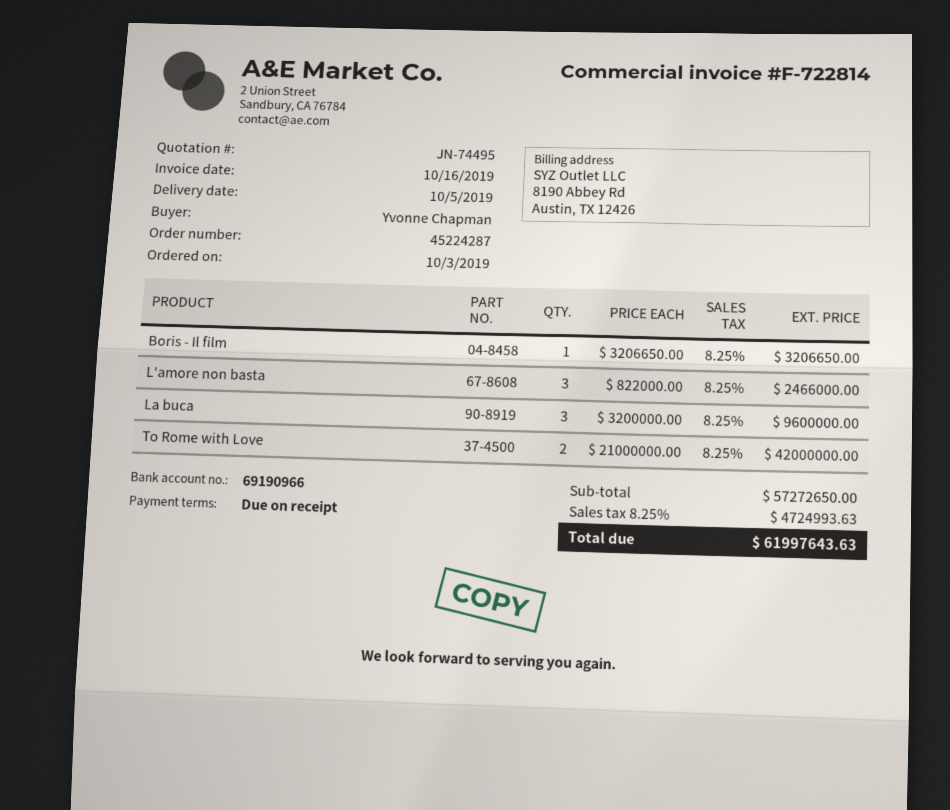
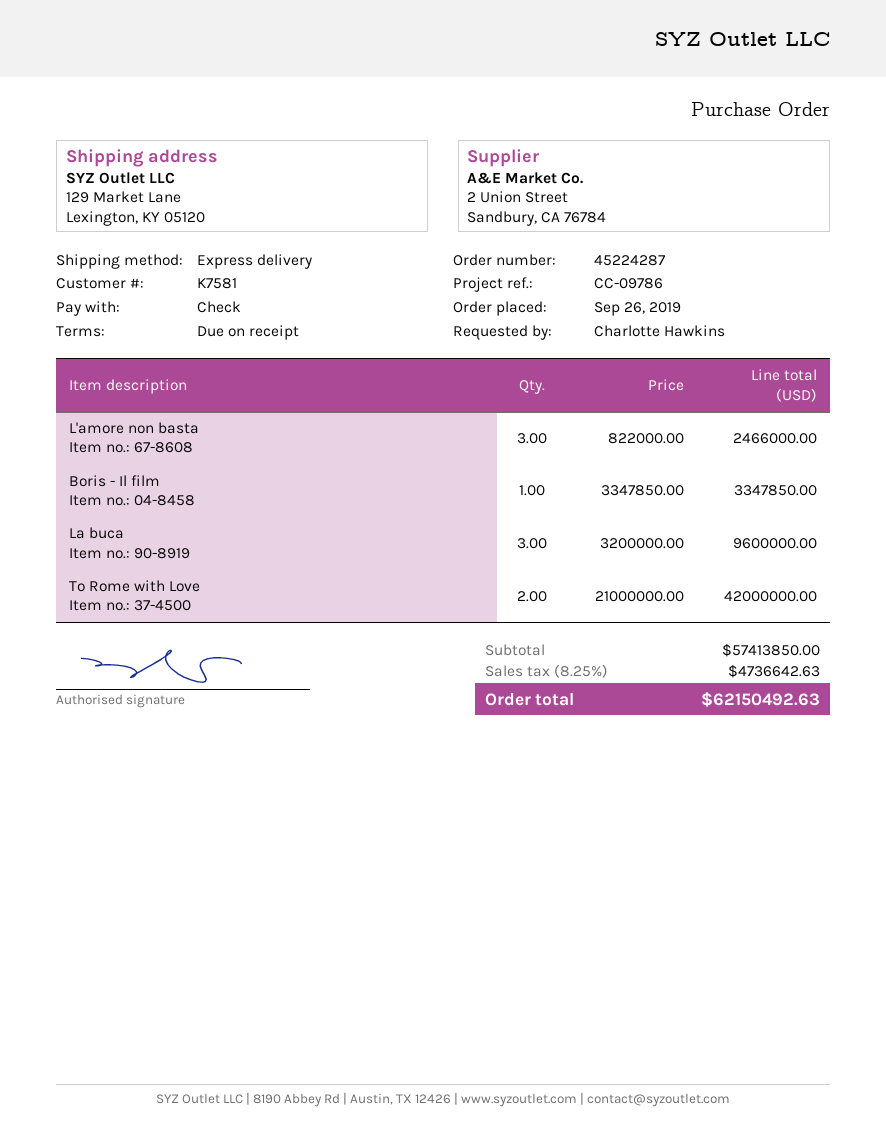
order date: 2019-10-03 -> 2019-09-26
ordered by: Yvonne Chapman -> Charlotte Hawkins
Boris - Il film: 1 x 3206650.00 = 3206650.00 -> 1 x 3347850.00 = 3347850.00
subtotal: 57272650.00 -> 57413850.00
tax: 8.25% = 4724993.63 -> 8.25% = 4736642.63
total: 61997643.63 -> 62150492.63

